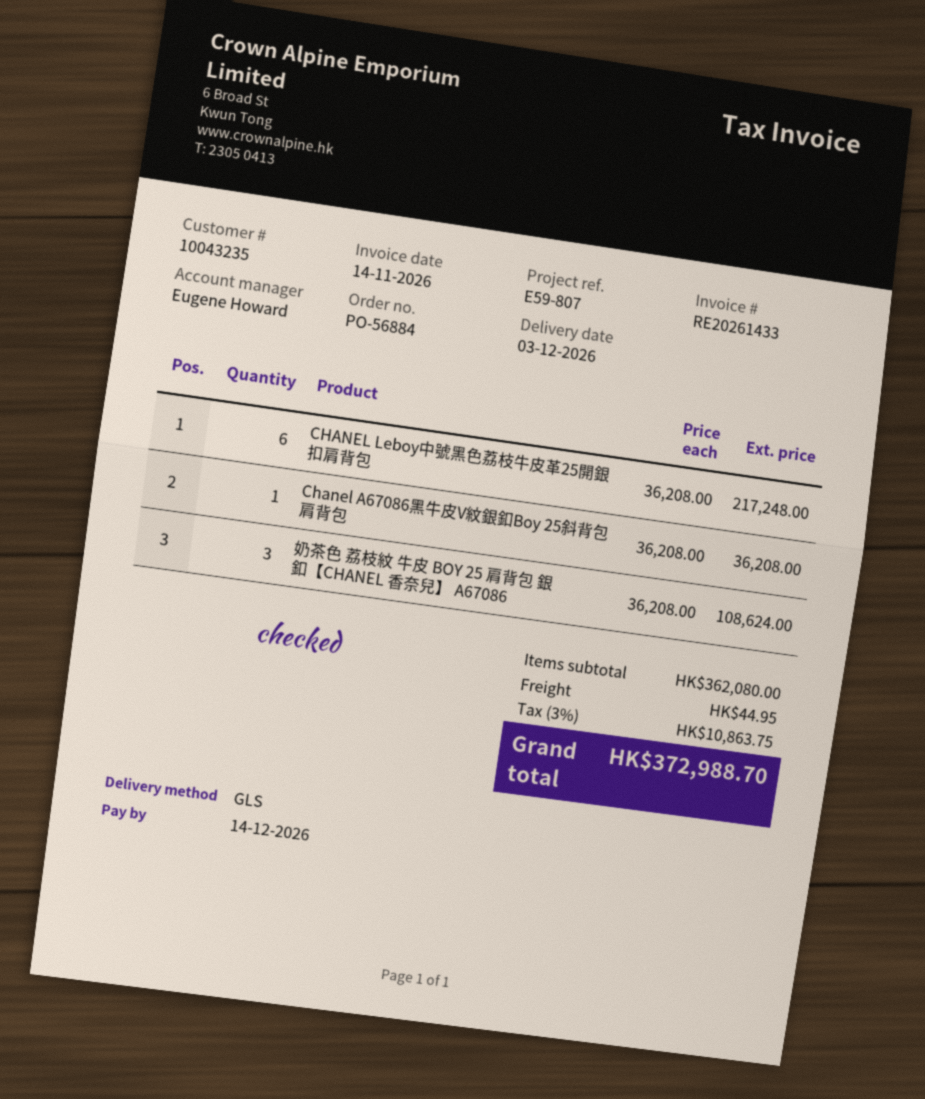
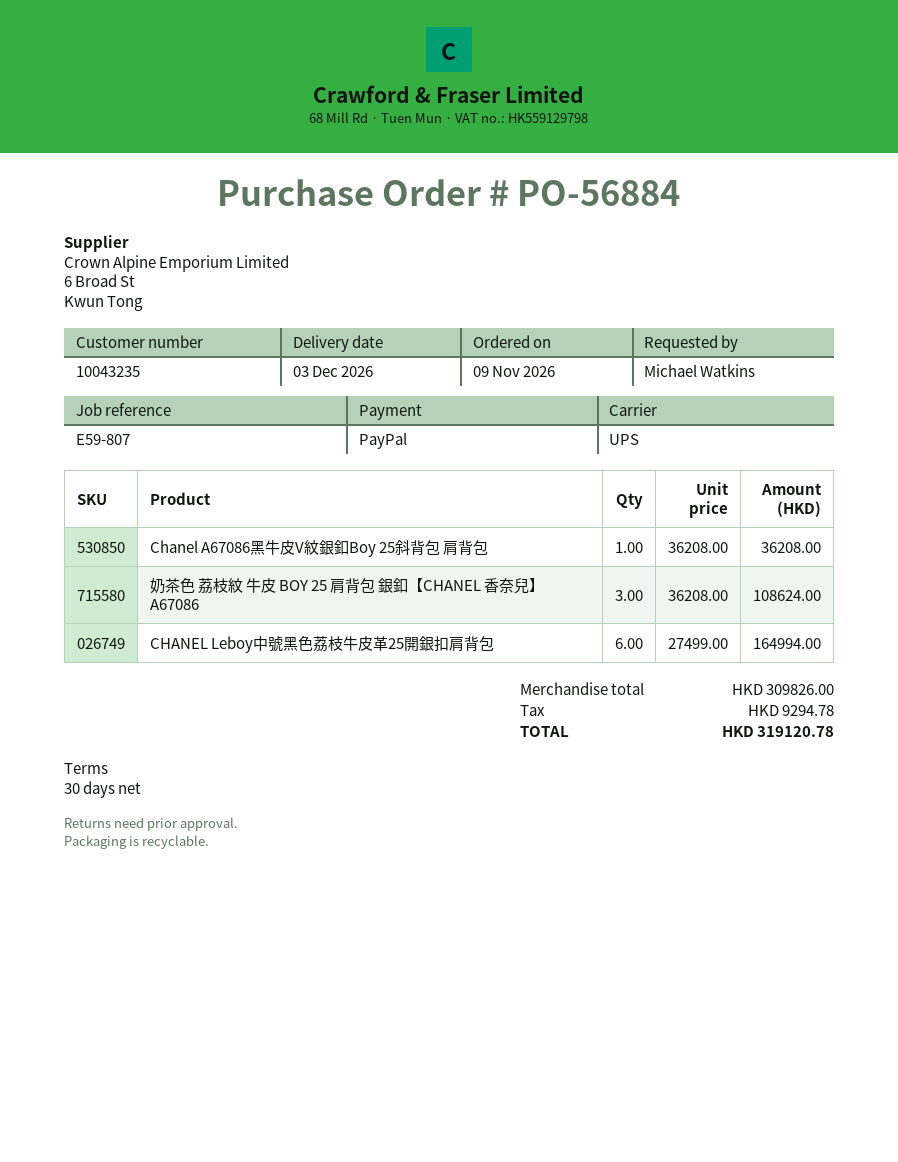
shipping method: GLS -> UPS
CHANEL Leboy中號黑色荔枝牛皮革25開銀扣肩背包: 6 x 36208.00 = 217248.00 -> 6 x 27499.00 = 164994.00
subtotal: 362080.00 -> 309826.00
shipping: 44.95 -> none
tax: 10863.75 -> 9294.78
total: 372988.70 -> 319120.78

